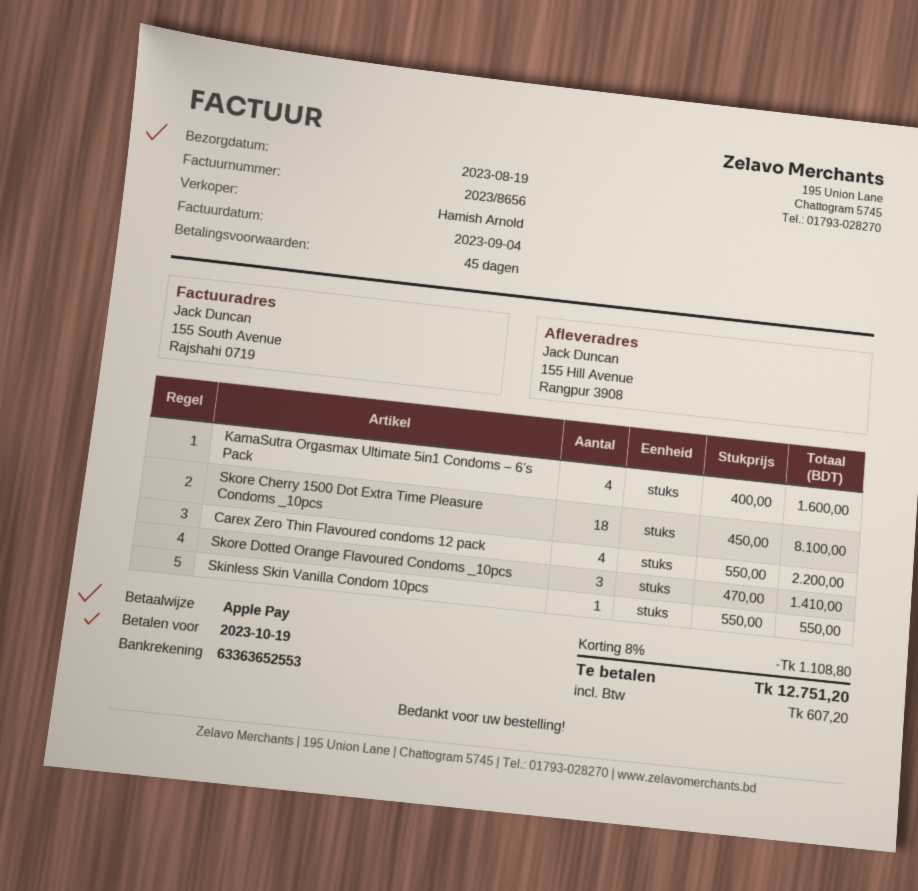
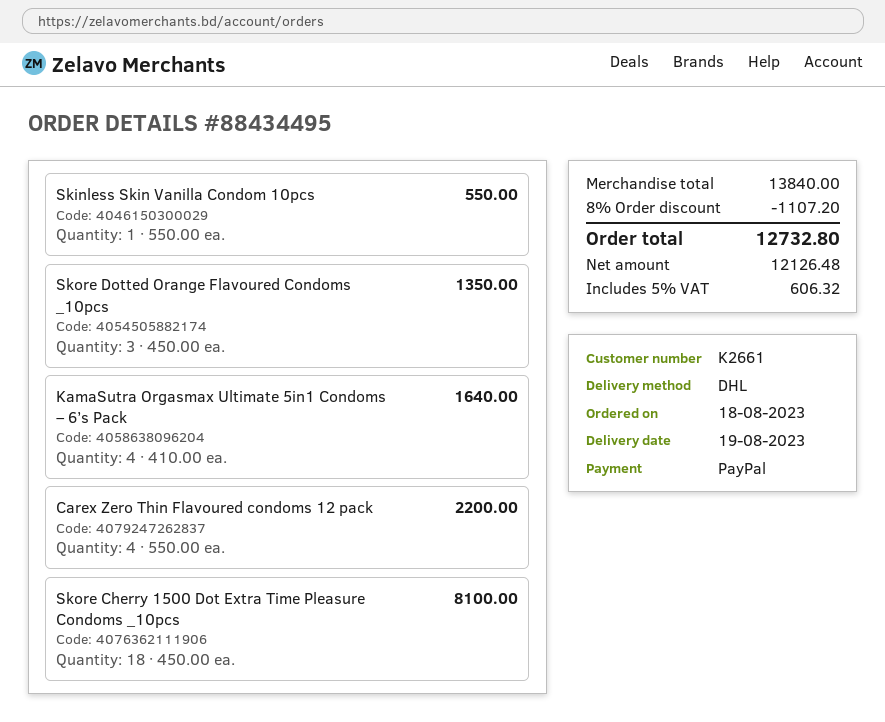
payment method: Apple Pay -> PayPal
KamaSutra Orgasmax Ultimate 5in1 Condoms – 6’s Pack: 4 x 400.00 = 1600.00 -> 4 x 410.00 = 1640.00
Skore Dotted Orange Flavoured Condoms _10pcs: 3 x 470.00 = 1410.00 -> 3 x 450.00 = 1350.00
discount: 8% = 1108.80 -> 8% = 1107.20
tax: 607.20 -> 606.32
total: 12751.20 -> 12732.80

